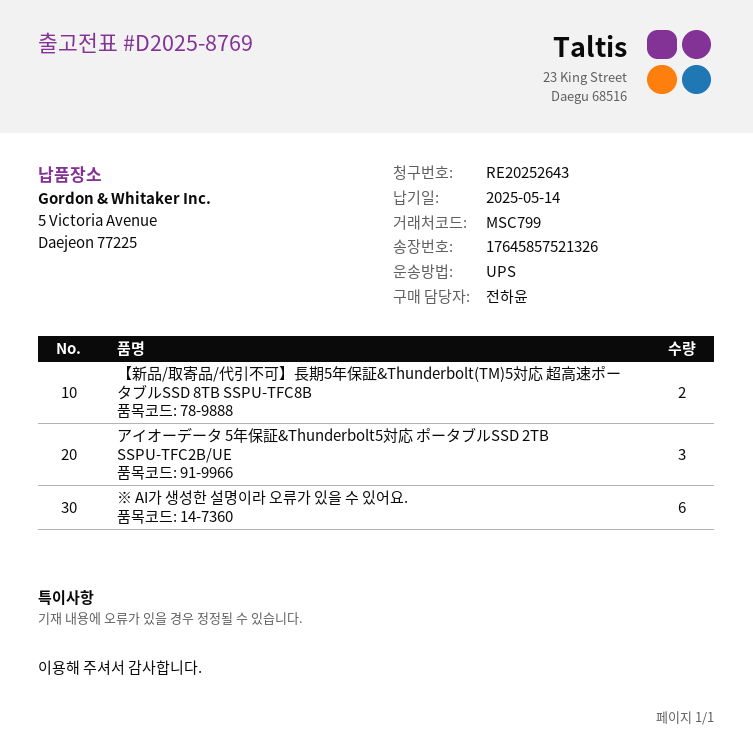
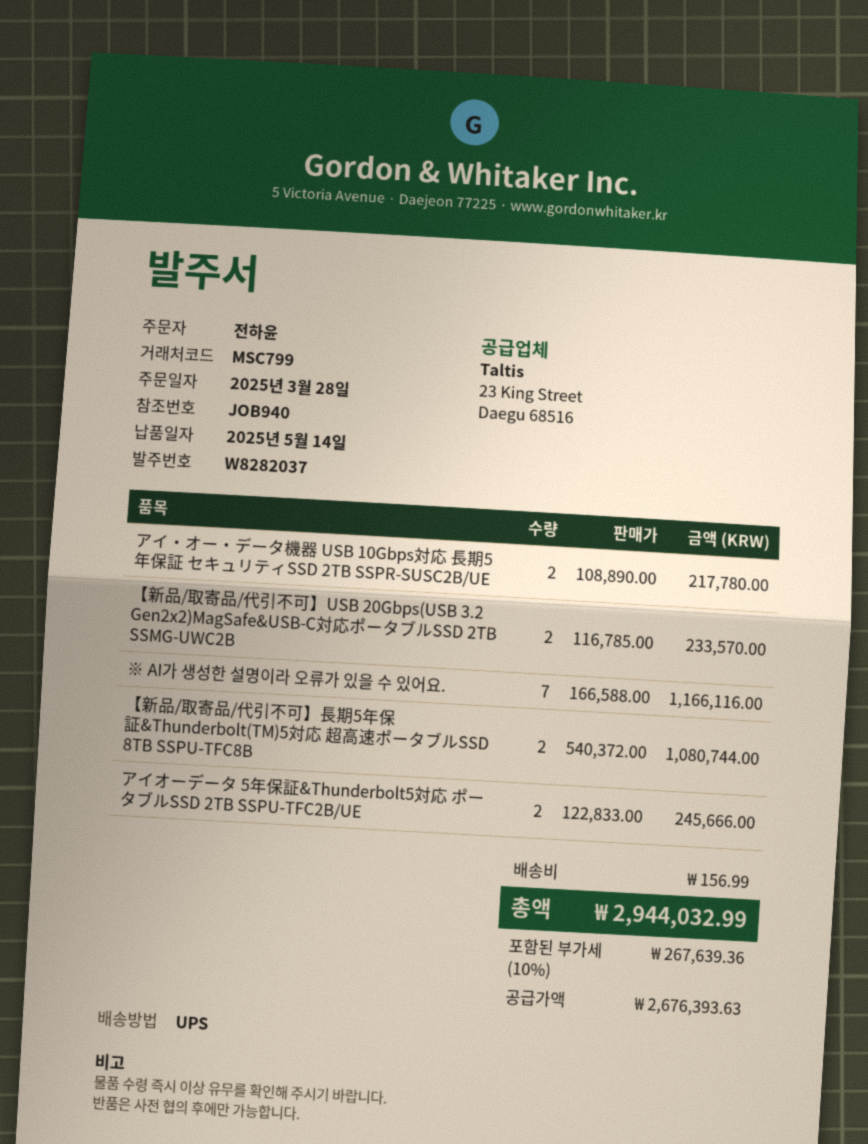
アイオーデータ 5年保証&Thunderbolt5対応 ポータブルSSD 2TB SSPU-TFC2B/UE: 3 -> 2
※ AI가 생성한 설명이라 오류가 있을 수 있어요.: 6 -> 7
アイ・オー・データ機器 USB 10Gbps対応 長期5年保証 セキュリティSSD 2TB SSPR-SUSC2B/UE: none -> 2
【新品/取寄品/代引不可】USB 20Gbps(USB 3.2 Gen2x2)MagSafe&USB-C対応ポータブルSSD 2TB SSMG-UWC2B: none -> 2

